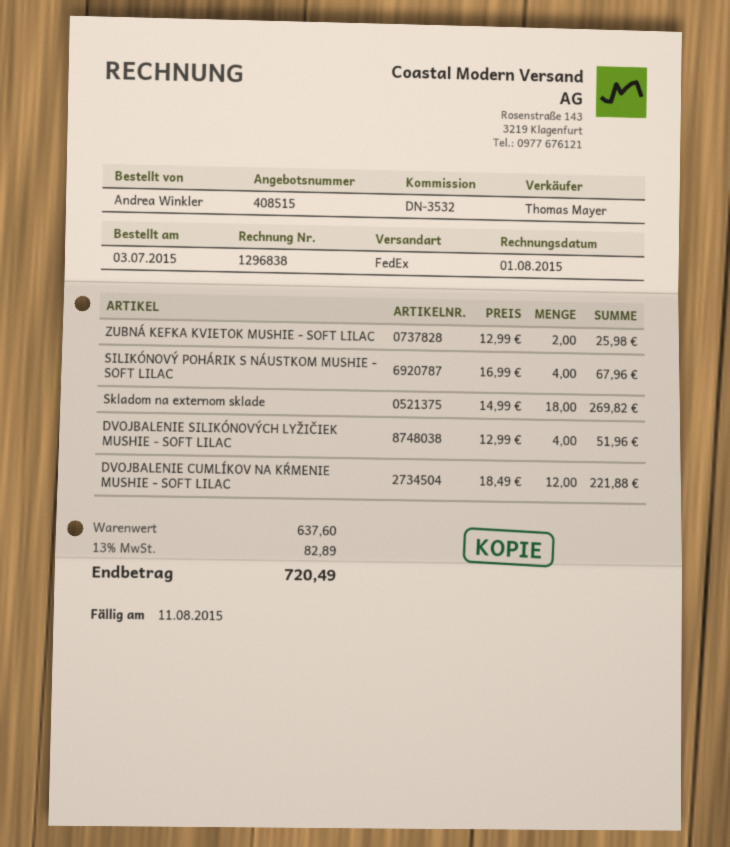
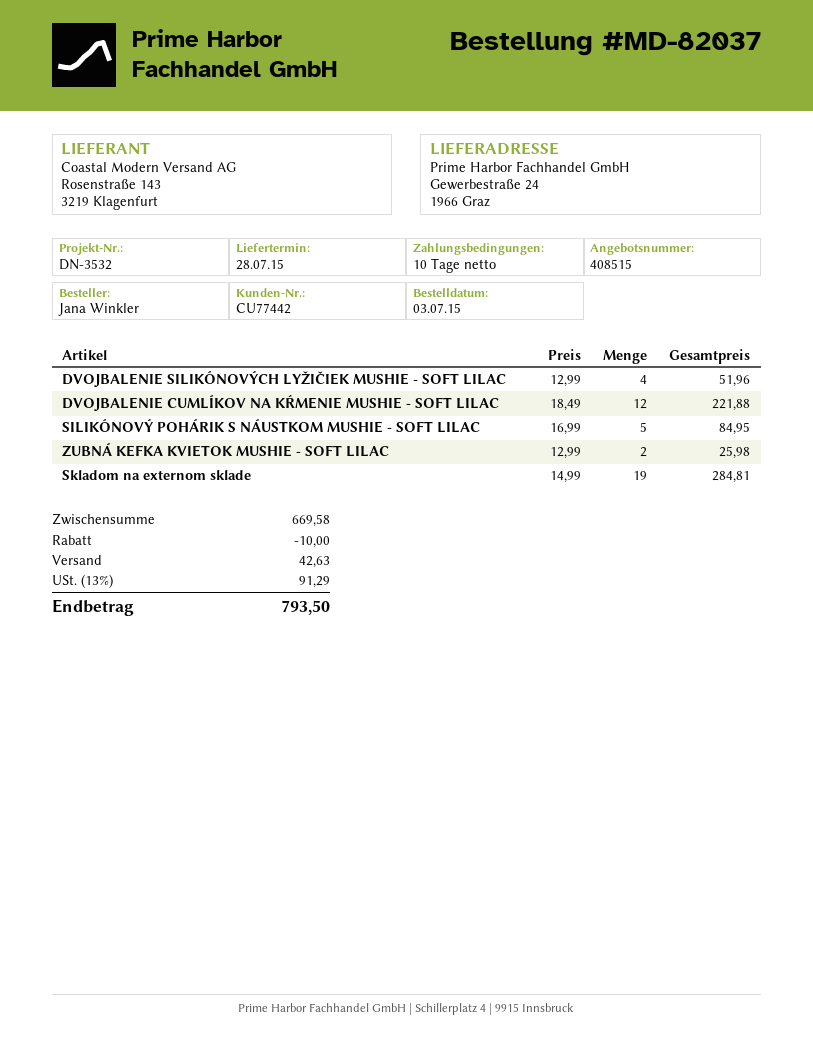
ordered by: Andrea Winkler -> Jana Winkler
SILIKÓNOVÝ POHÁRIK S NÁUSTKOM MUSHIE - SOFT LILAC: 4 x 16.99 = 67.96 -> 5 x 16.99 = 84.95
Skladom na externom sklade: 18 x 14.99 = 269.82 -> 19 x 14.99 = 284.81
subtotal: 637.60 -> 669.58
discount: none -> 10.00
shipping: none -> 42.63
tax: 13% = 82.89 -> 13% = 91.29
total: 720.49 -> 793.50

